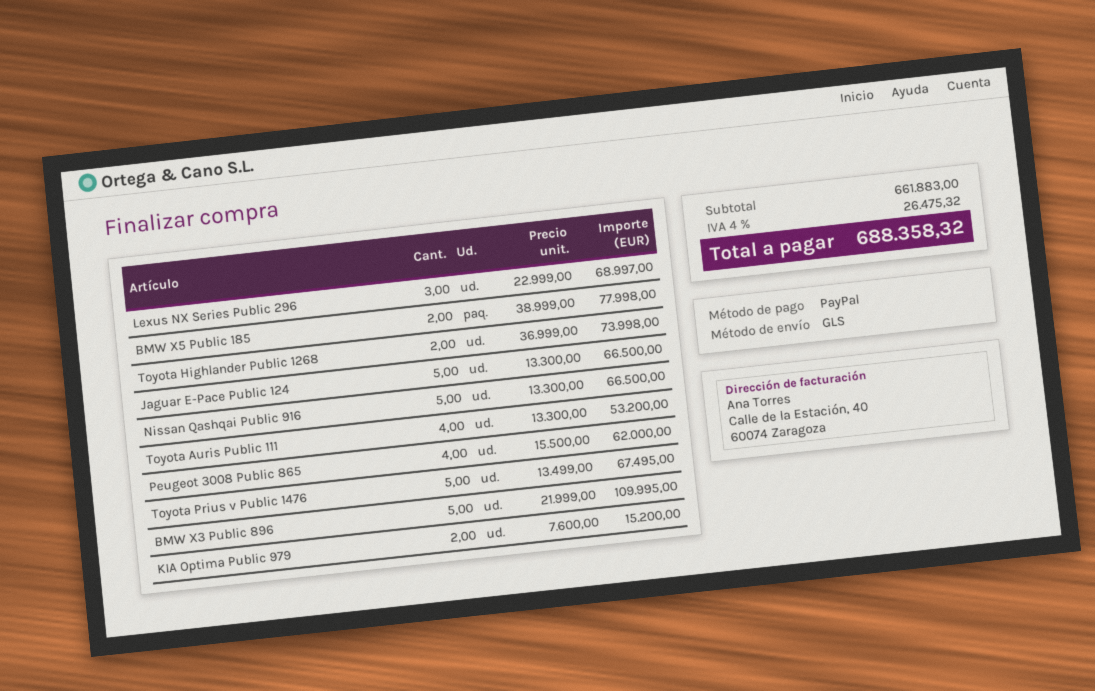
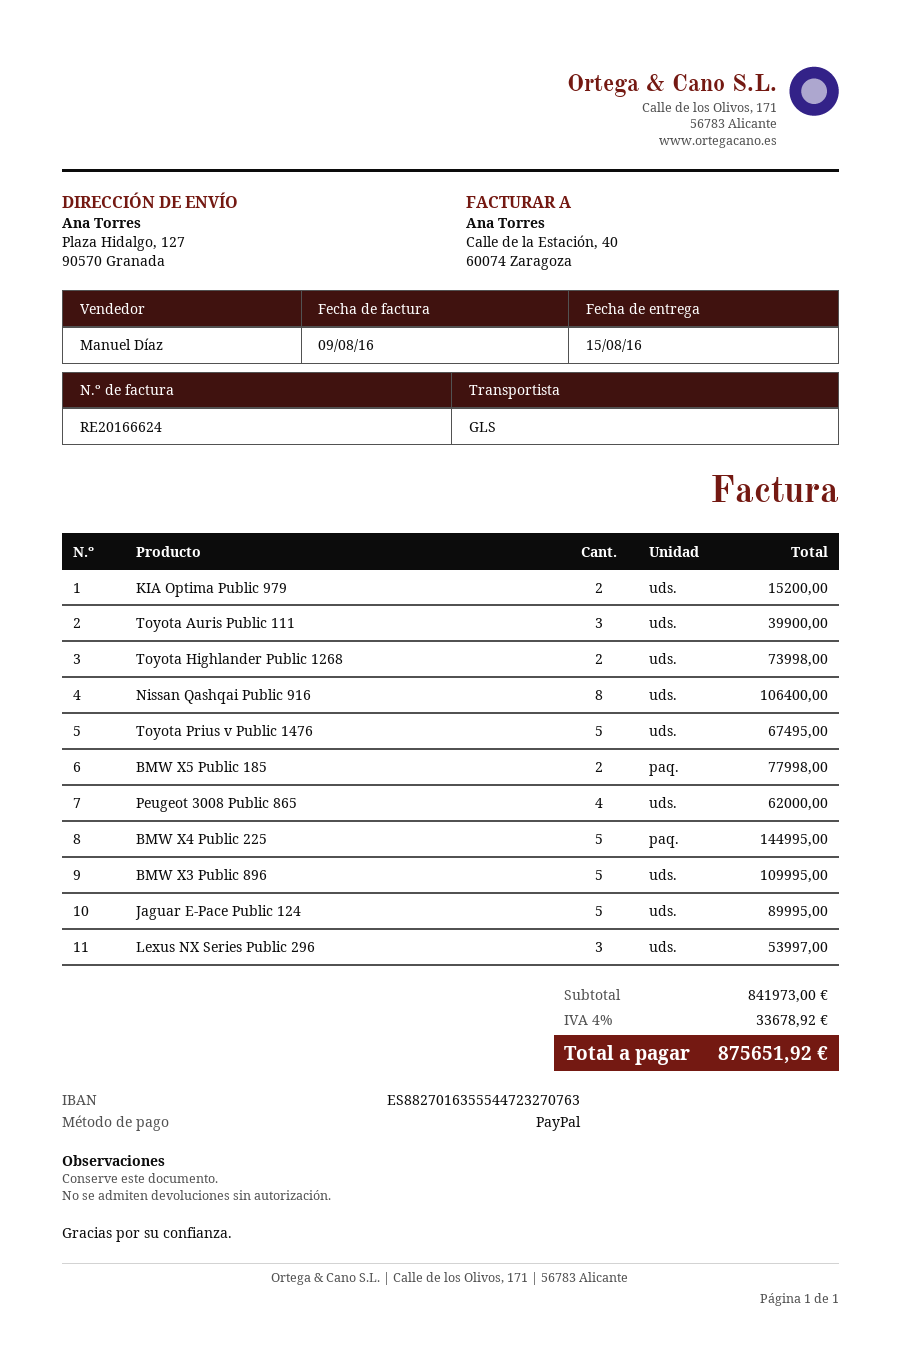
Lexus NX Series Public 296: 3 for 68997.00 -> 3 for 53997.00
Jaguar E-Pace Public 124: 5 for 66500.00 -> 5 for 89995.00
Nissan Qashqai Public 916: 5 for 66500.00 -> 8 for 106400.00
Toyota Auris Public 111: 4 for 53200.00 -> 3 for 39900.00
BMW X4 Public 225: none -> 5 for 144995.00
subtotal: 661883.00 -> 841973.00
tax: 4% = 26475.32 -> 4% = 33678.92
total: 688358.32 -> 875651.92

